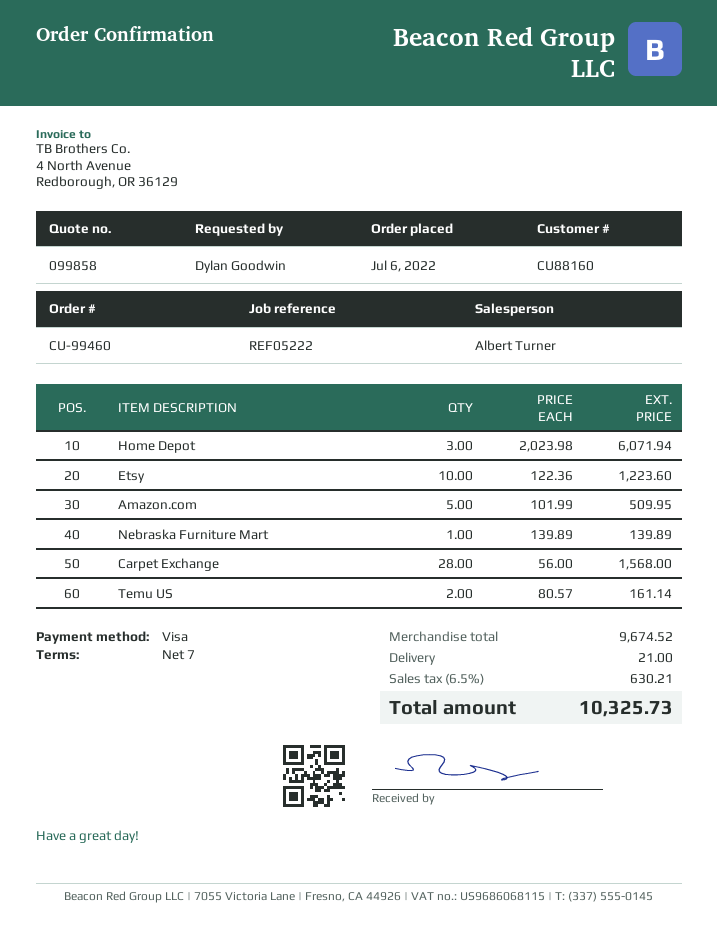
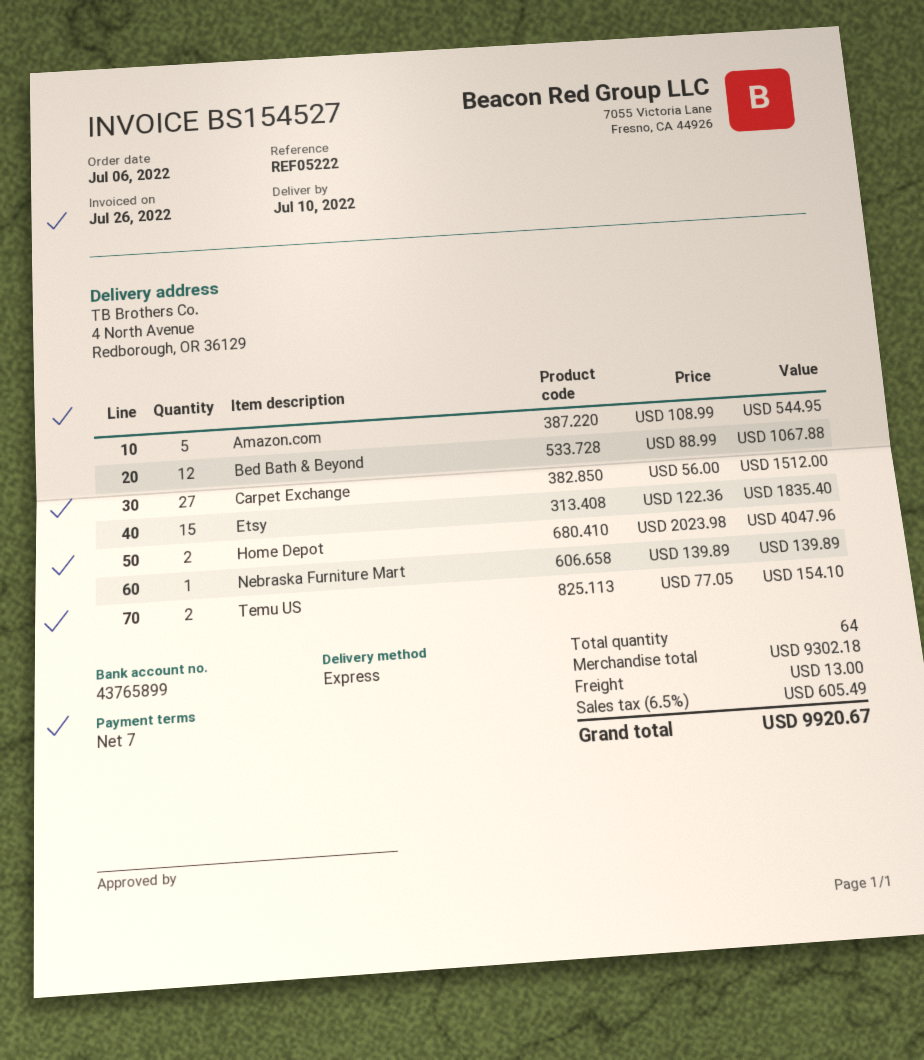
Home Depot: 3 x 2023.98 = 6071.94 -> 2 x 2023.98 = 4047.96
Etsy: 10 x 122.36 = 1223.60 -> 15 x 122.36 = 1835.40
Amazon.com: 5 x 101.99 = 509.95 -> 5 x 108.99 = 544.95
Carpet Exchange: 28 x 56.00 = 1568.00 -> 27 x 56.00 = 1512.00
Temu US: 2 x 80.57 = 161.14 -> 2 x 77.05 = 154.10
Bed Bath & Beyond: none -> 12 x 88.99 = 1067.88
subtotal: 9674.52 -> 9302.18
shipping: 21.00 -> 13.00
tax: 6.5% = 630.21 -> 6.5% = 605.49
total: 10325.73 -> 9920.67

